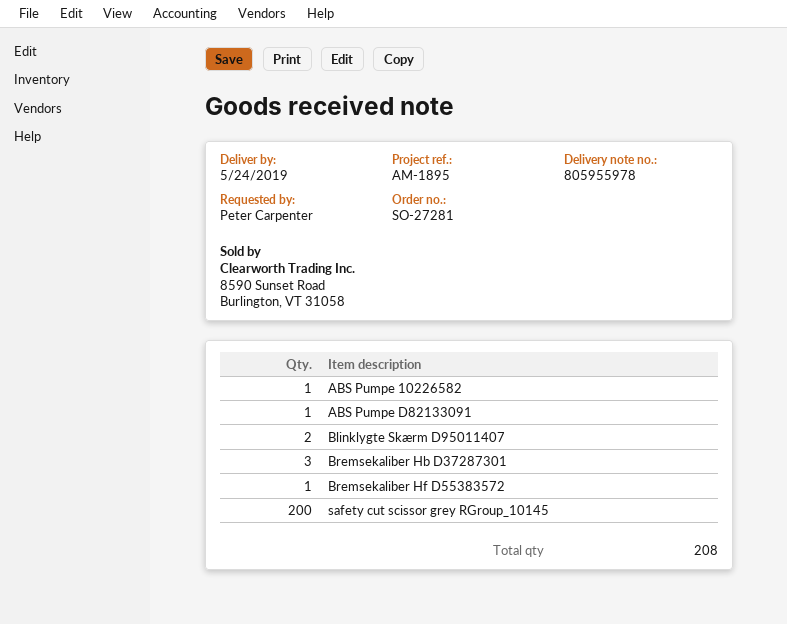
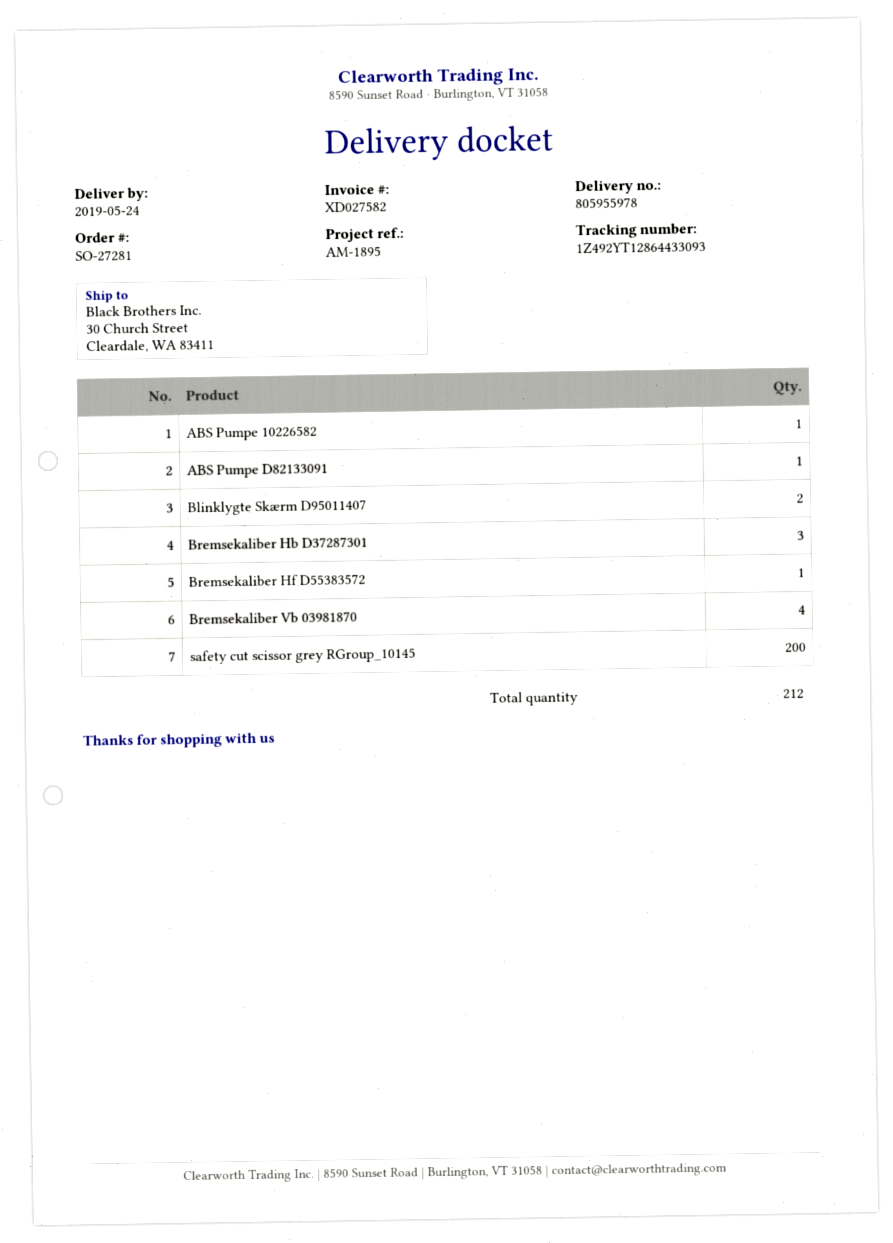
Bremsekaliber Vb 03981870: none -> 4
total quantity: 208 -> 212

